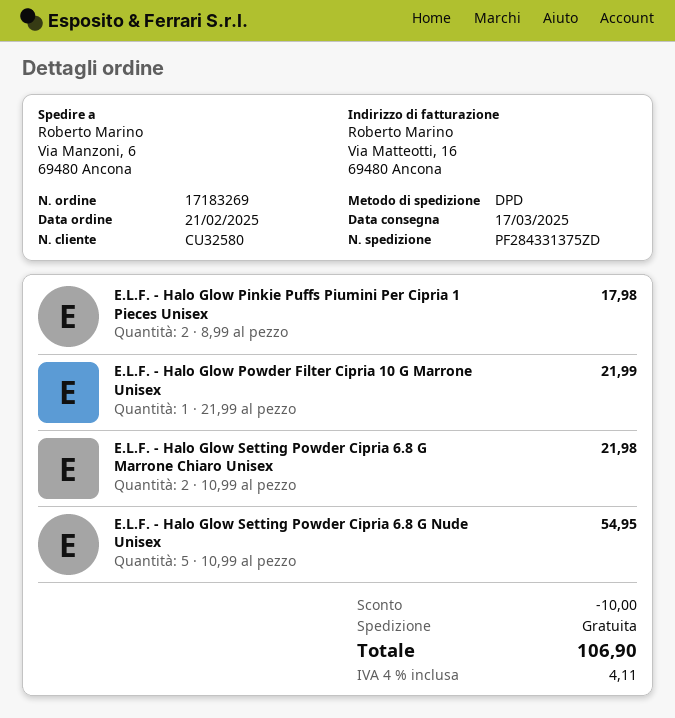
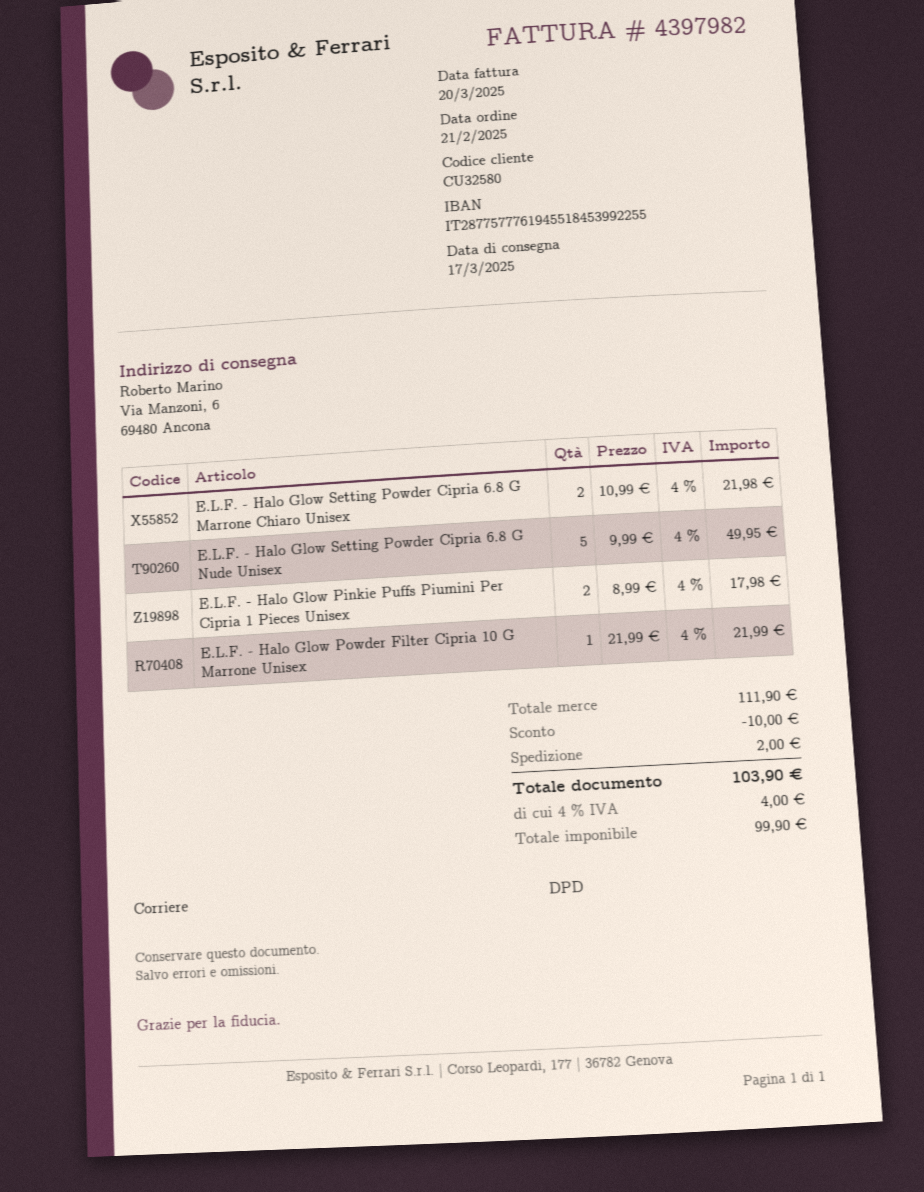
E.L.F. - Halo Glow Setting Powder Cipria 6.8 G Nude Unisex: 5 x 10.99 = 54.95 -> 5 x 9.99 = 49.95
shipping: 0.00 -> 2.00
tax: 4% = 4.11 -> 4% = 4.00
total: 106.90 -> 103.90

